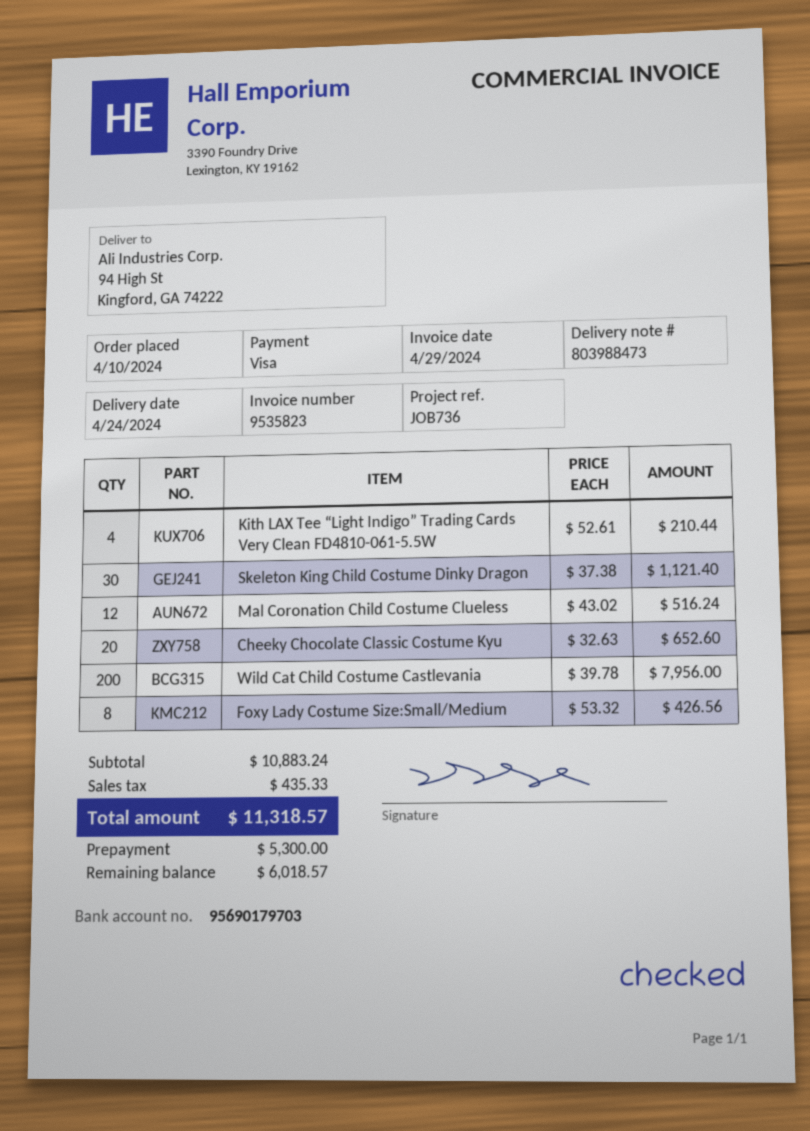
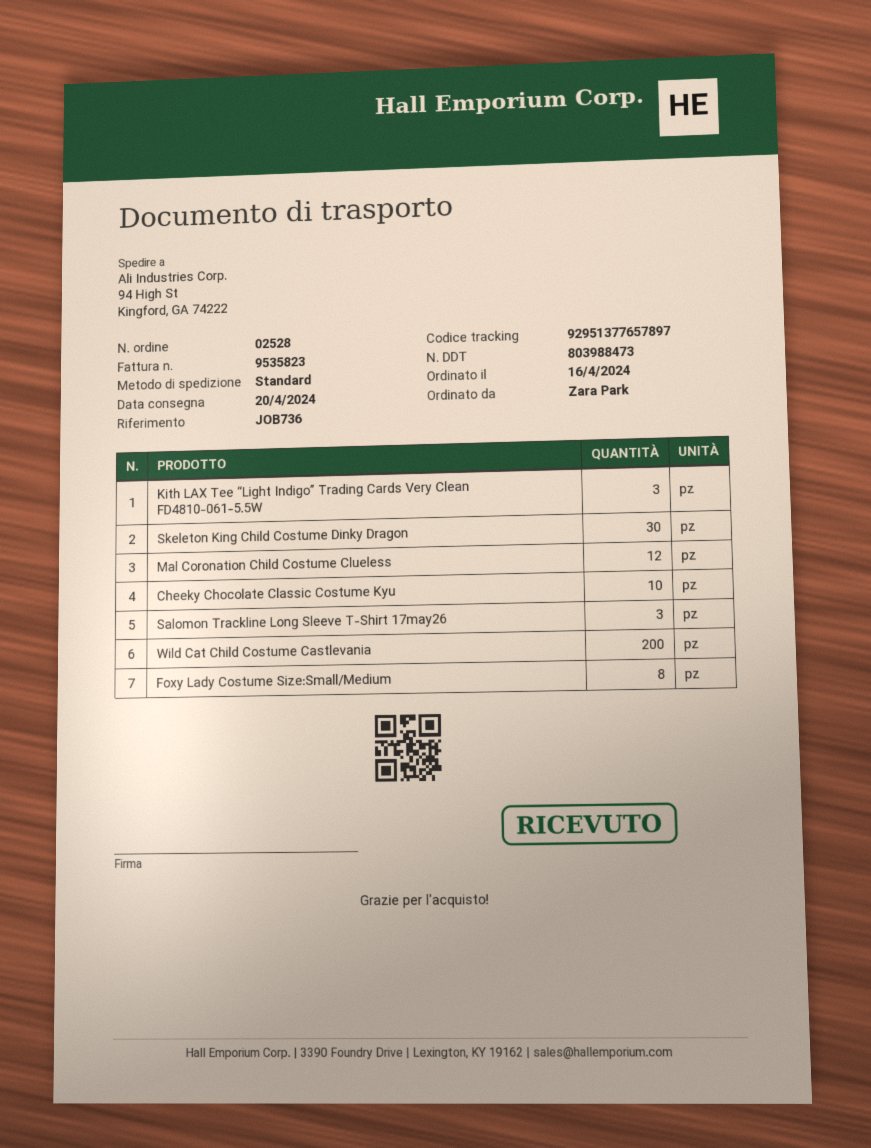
order date: 2024-04-10 -> 2024-04-16
delivery date: 2024-04-24 -> 2024-04-20
Kith LAX Tee “Light Indigo” Trading Cards Very Clean FD4810-061-5.5W: 4 -> 3
Cheeky Chocolate Classic Costume Kyu: 20 -> 10
Salomon Trackline Long Sleeve T-Shirt 17may26: none -> 3

